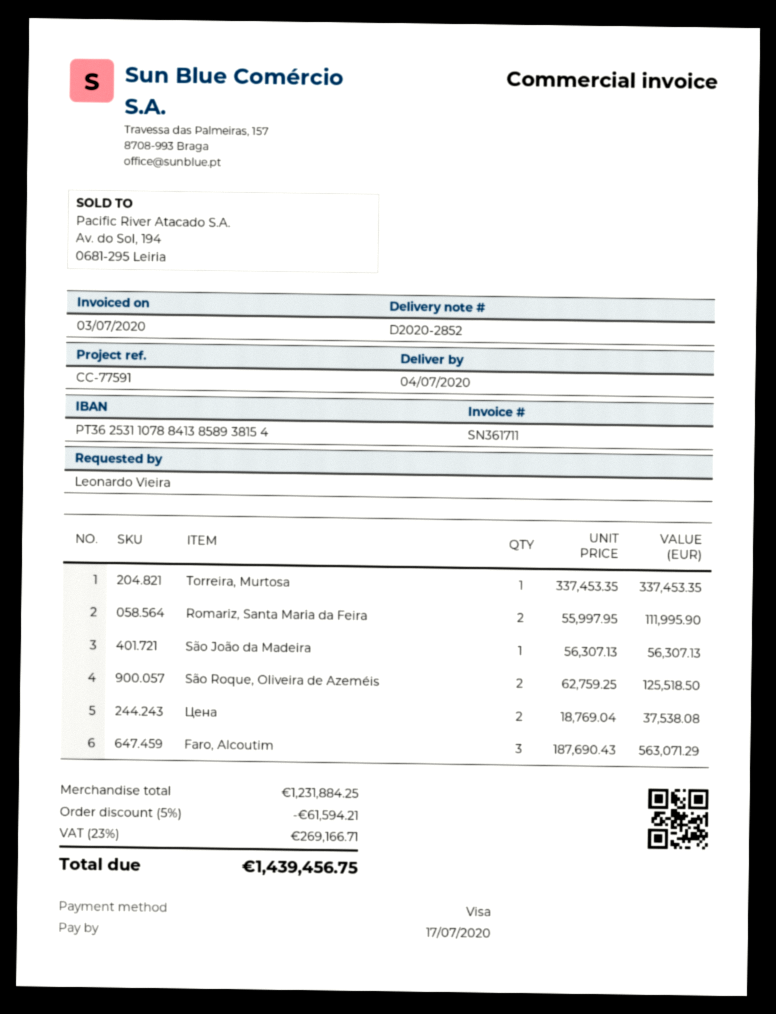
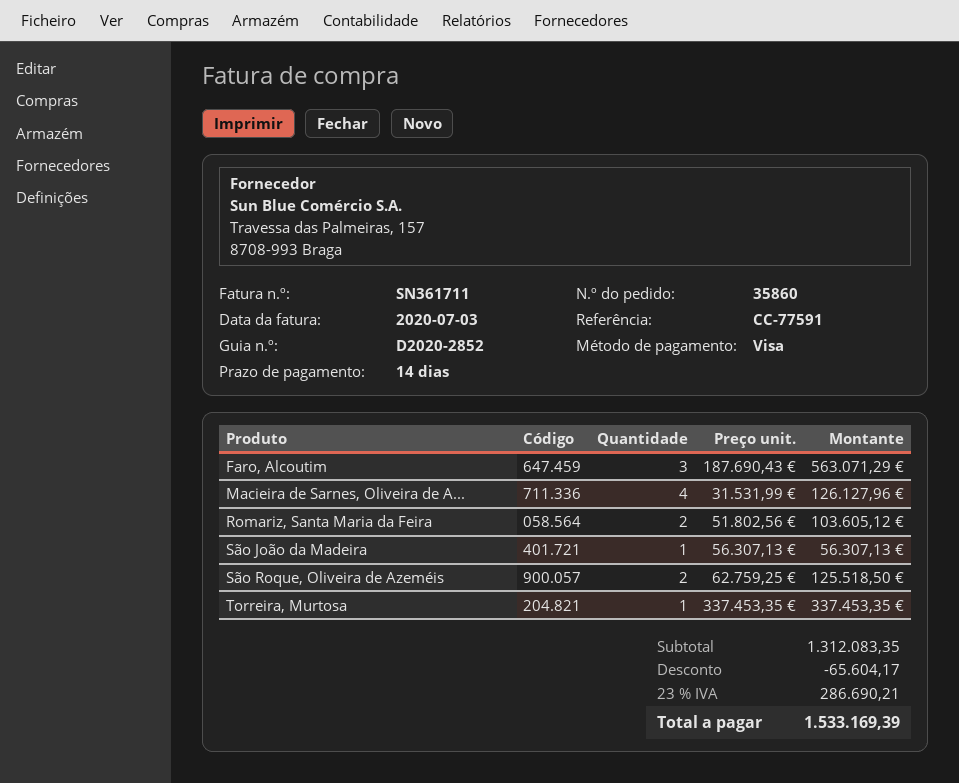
Romariz, Santa Maria da Feira: 2 x 55997.95 = 111995.90 -> 2 x 51802.56 = 103605.12
Цена: 2 x 18769.04 = 37538.08 -> none
Macieira de Sarnes, Oliveira de A...: none -> 4 x 31531.99 = 126127.96
subtotal: 1231884.25 -> 1312083.35
discount: 61594.21 -> 65604.17
tax: 23% = 269166.71 -> 23% = 286690.21
total: 1439456.75 -> 1533169.39

